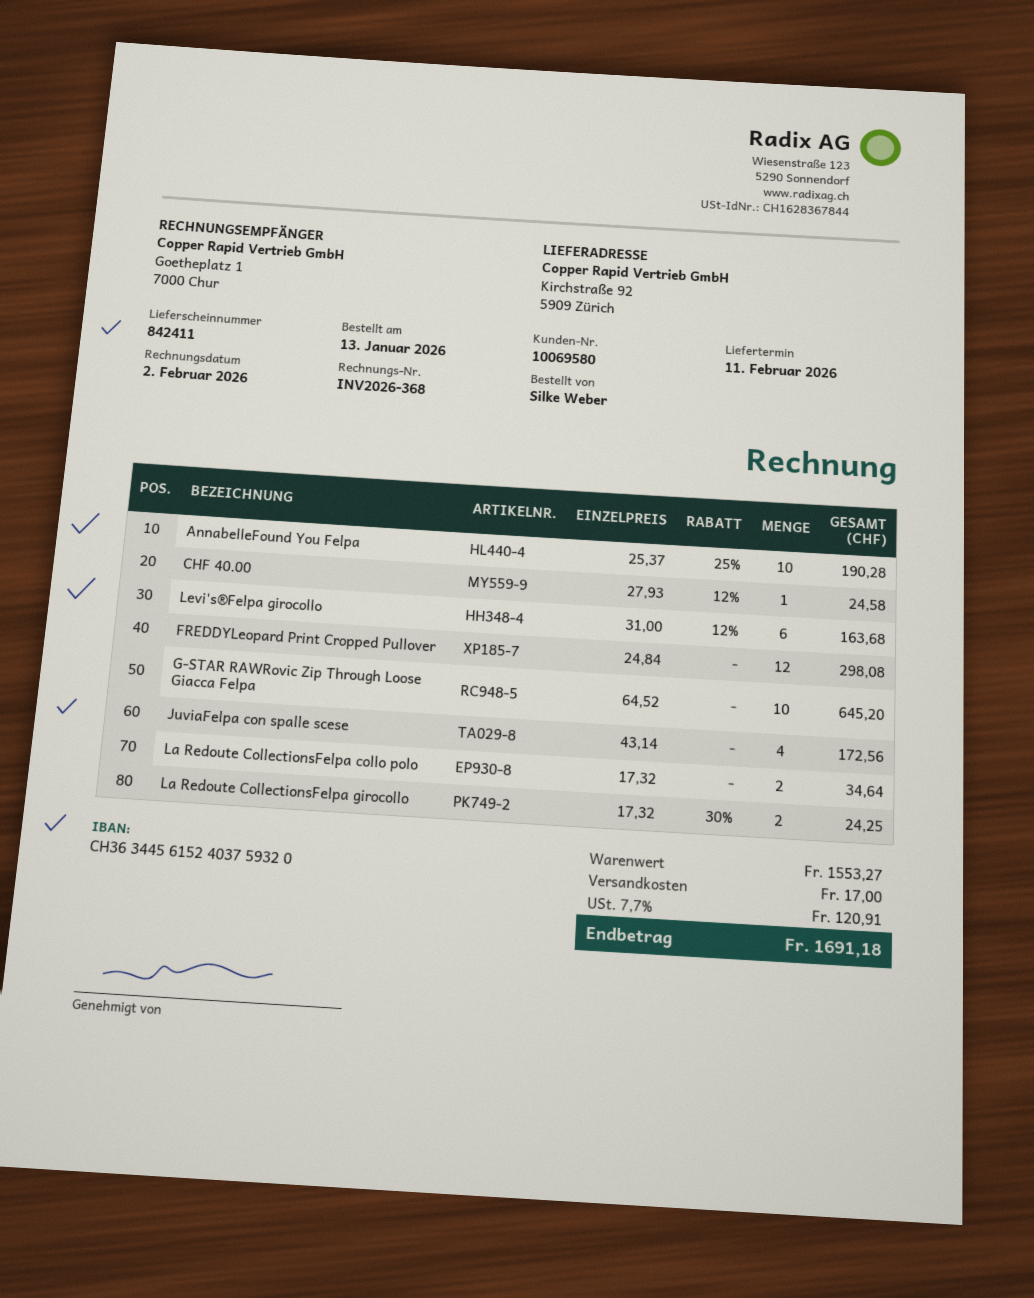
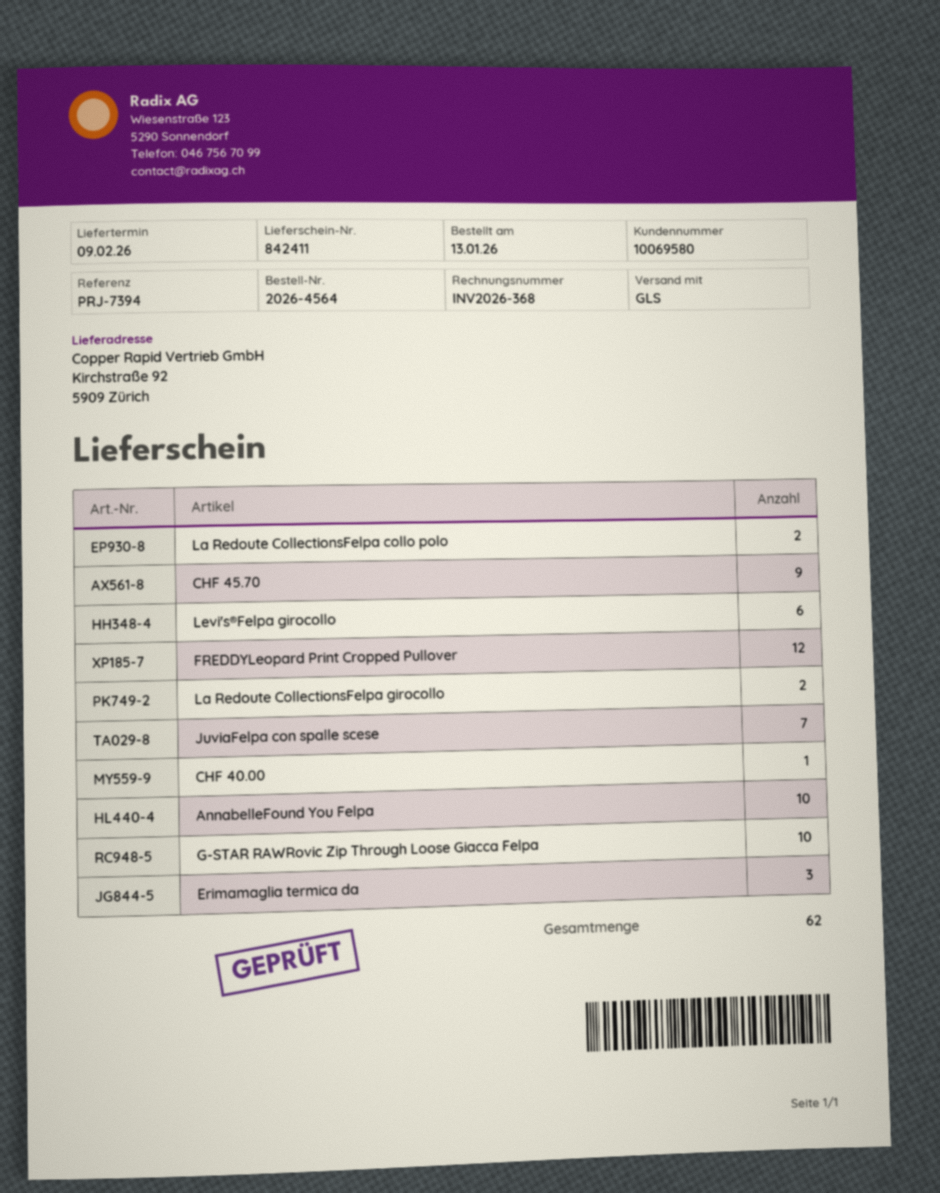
delivery date: 2026-02-11 -> 2026-02-09
JuviaFelpa con spalle scese: 4 -> 7
CHF 45.70: none -> 9
Erimamaglia termica da: none -> 3

